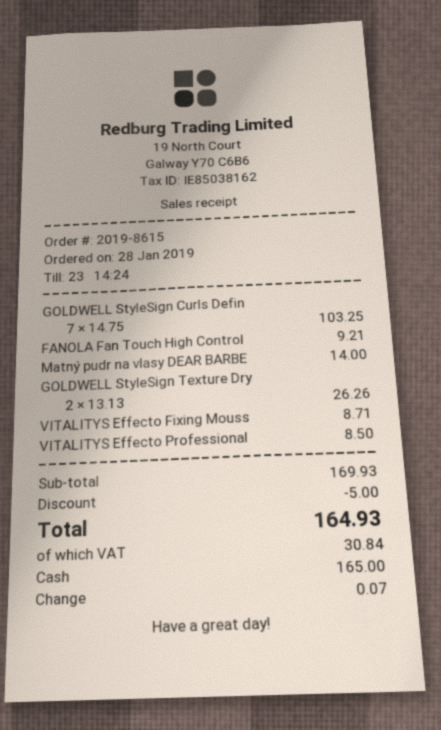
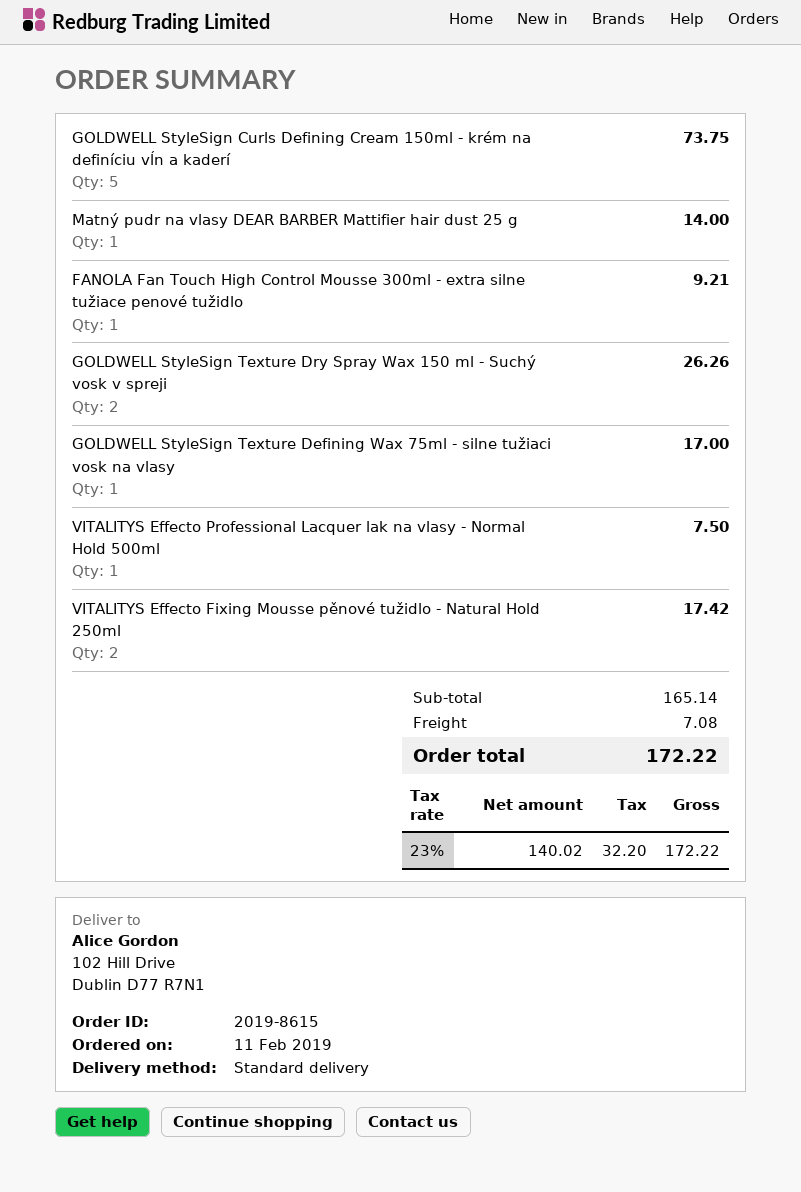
order date: 2019-01-28 -> 2019-02-11
GOLDWELL StyleSign Curls Defin: 7 for 103.25 -> 5 for 73.75
VITALITYS Effecto Fixing Mouss: 1 for 8.71 -> 2 for 17.42
VITALITYS Effecto Professional: 1 for 8.50 -> 1 for 7.50
GOLDWELL StyleSign Texture Defining Wax 75ml - silne tužiaci vosk na vlasy: none -> 1 for 17.00
subtotal: 169.93 -> 165.14
discount: 5.00 -> none
shipping: none -> 7.08
tax: 30.84 -> 32.20
total: 164.93 -> 172.22

